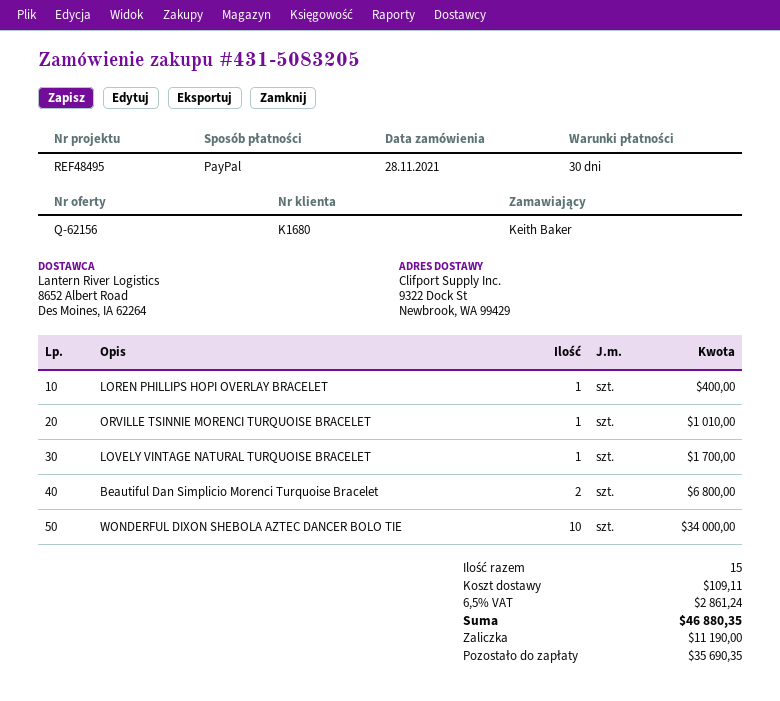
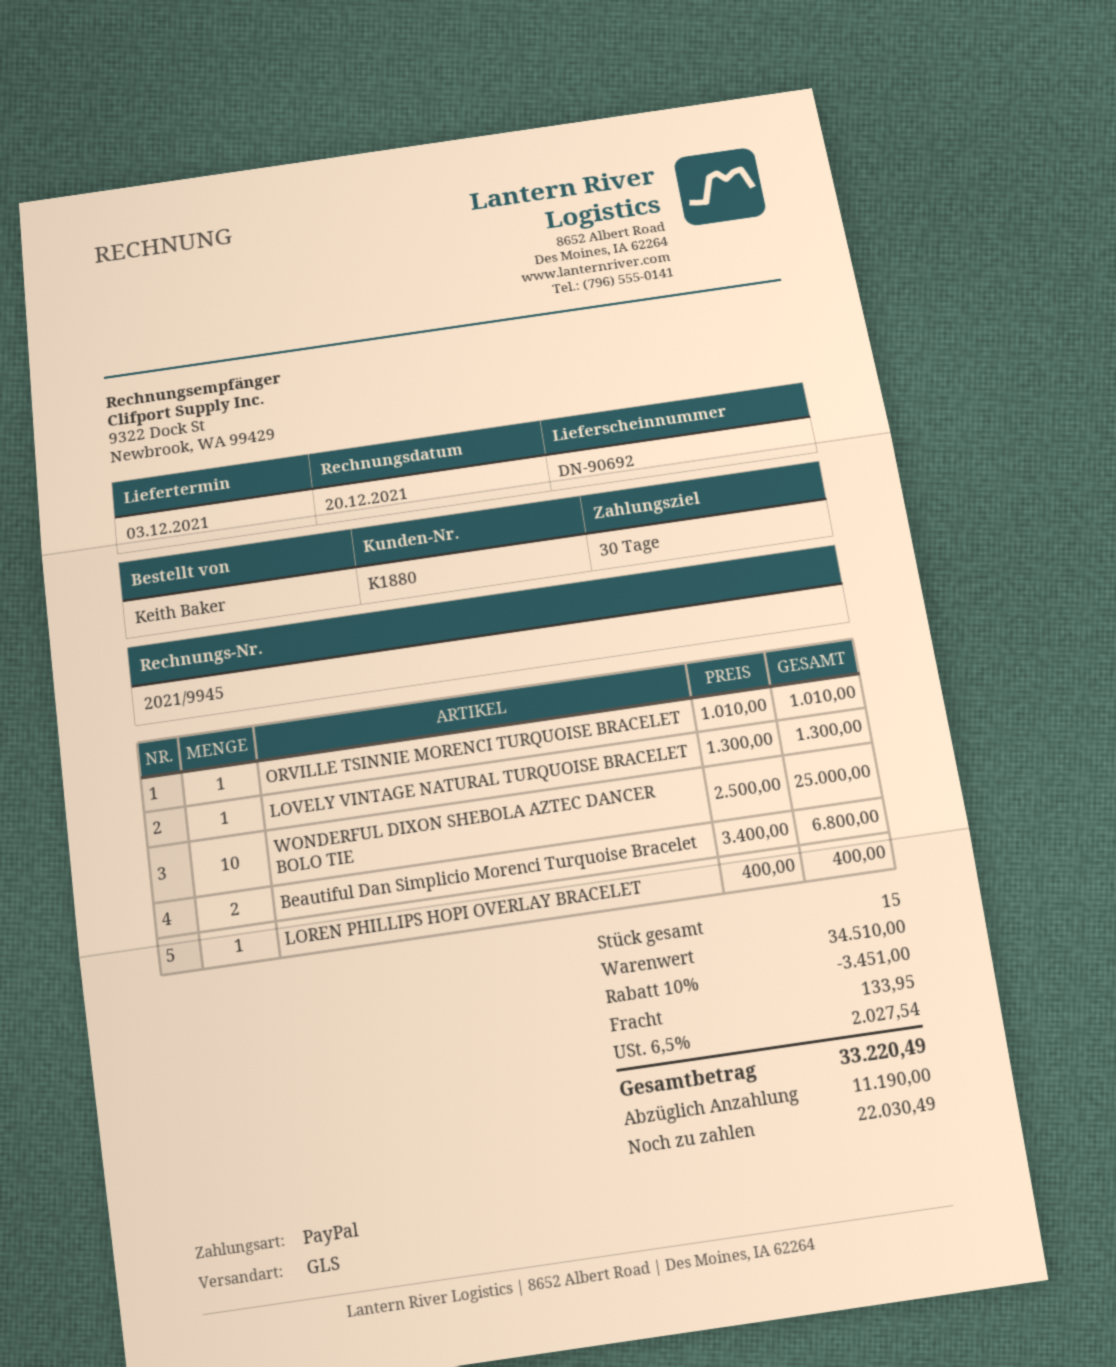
customer number: K1680 -> K1880
LOVELY VINTAGE NATURAL TURQUOISE BRACELET: 1 for 1700.00 -> 1 for 1300.00
WONDERFUL DIXON SHEBOLA AZTEC DANCER BOLO TIE: 10 for 34000.00 -> 10 for 25000.00
discount: none -> 10% = 3451.00
shipping: 109.11 -> 133.95
tax: 6.5% = 2861.24 -> 6.5% = 2027.54
total: 46880.35 -> 33220.49
balance: 35690.35 -> 22030.49

